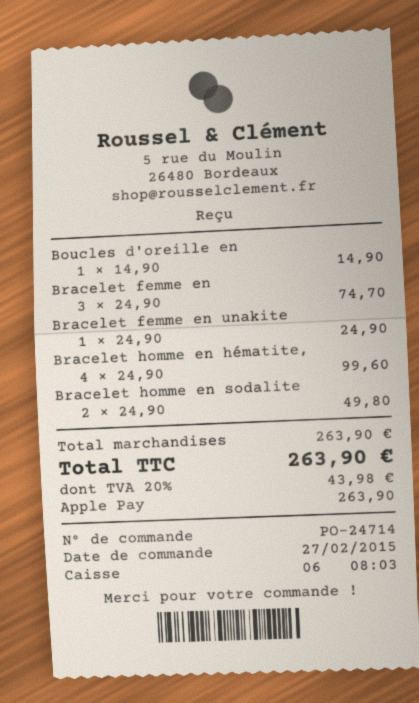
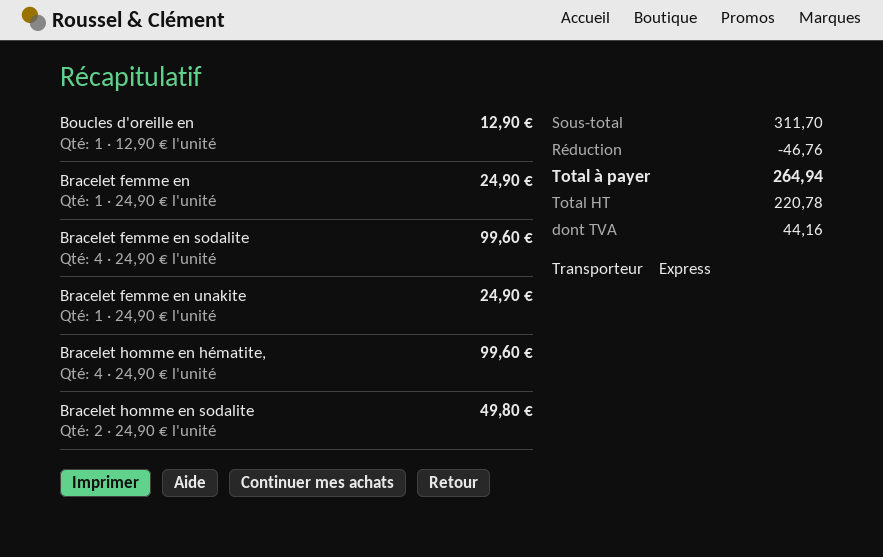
Boucles d'oreille en: 1 x 14.90 = 14.90 -> 1 x 12.90 = 12.90
Bracelet femme en: 3 x 24.90 = 74.70 -> 1 x 24.90 = 24.90
Bracelet femme en sodalite: none -> 4 x 24.90 = 99.60
subtotal: 263.90 -> 311.70
discount: none -> 46.76
tax: 43.98 -> 44.16
total: 263.90 -> 264.94

